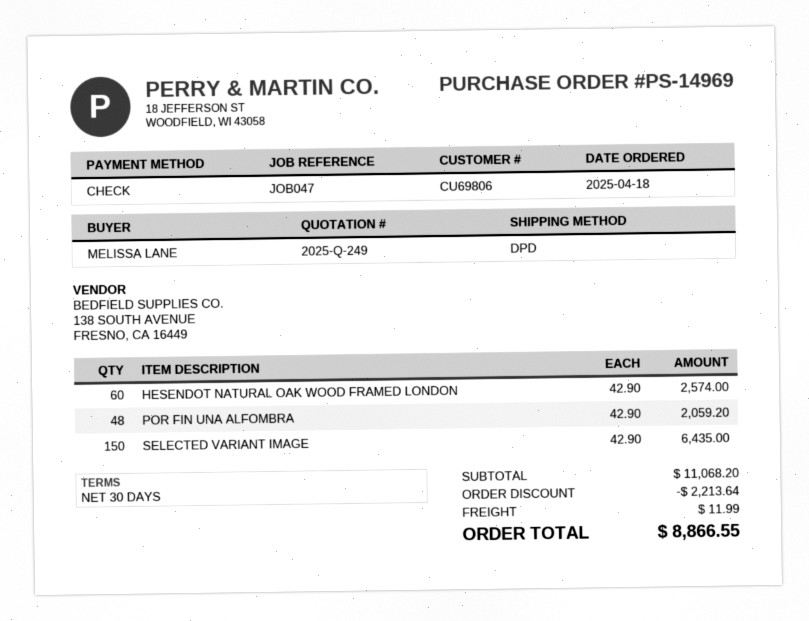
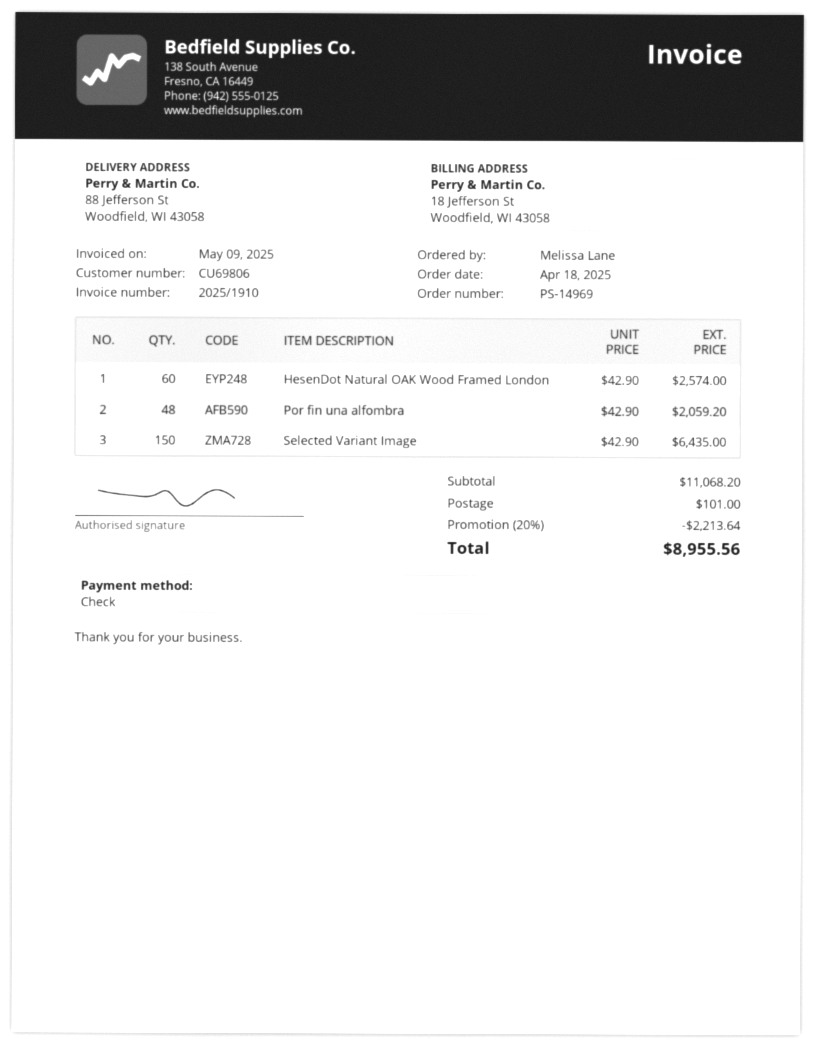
shipping: 11.99 -> 101.00
total: 8866.55 -> 8955.56

